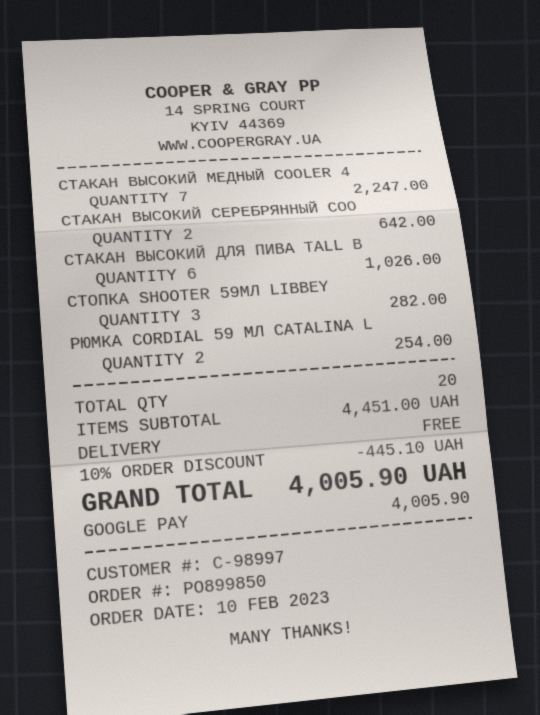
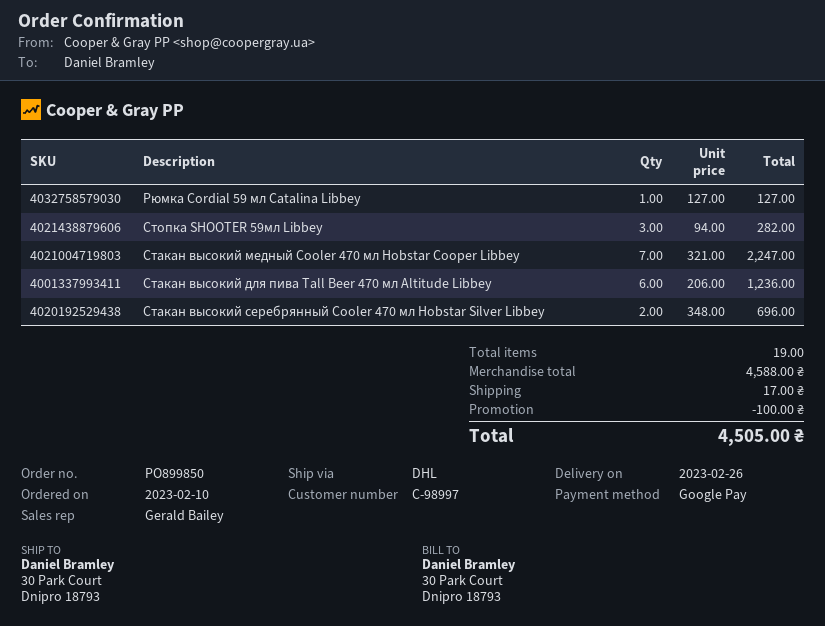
СТАКАН ВЫСОКИЙ СЕРЕБРЯННЫЙ COO: 2 for 642.00 -> 2 for 696.00
СТАКАН ВЫСОКИЙ ДЛЯ ПИВА TALL B: 6 for 1026.00 -> 6 for 1236.00
РЮМКА CORDIAL 59 МЛ CATALINA L: 2 for 254.00 -> 1 for 127.00
total quantity: 20 -> 19
subtotal: 4451.00 -> 4588.00
discount: 445.10 -> 100.00
shipping: 0.00 -> 17.00
total: 4005.90 -> 4505.00

